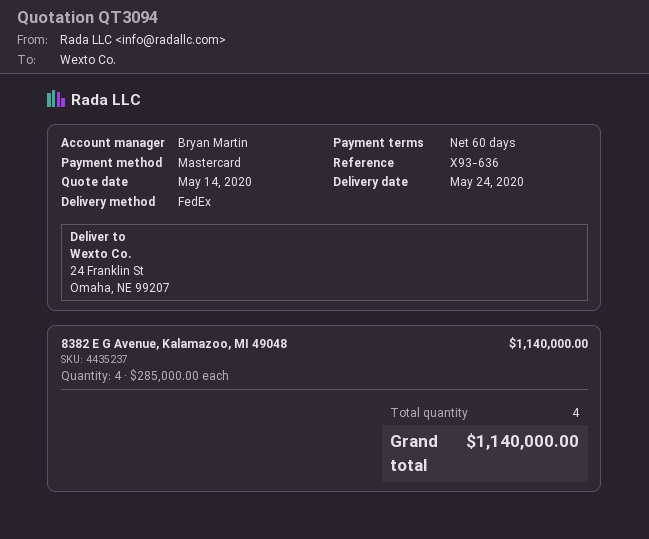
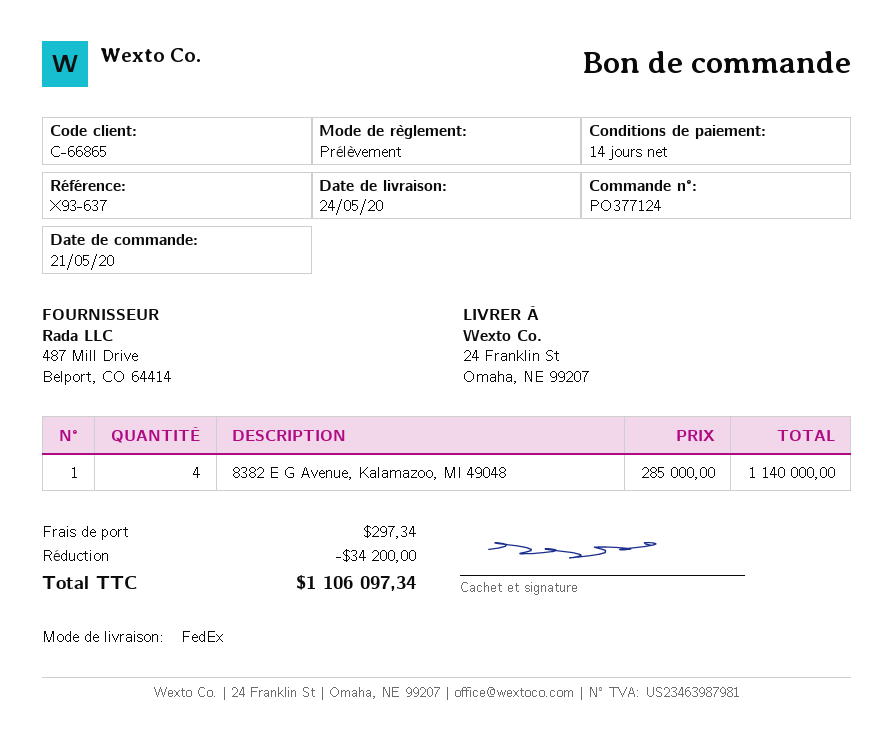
payment terms: 60 days -> 14 days
reference: X93-636 -> X93-637
payment method: Mastercard -> direct debit
discount: none -> 34200.00
shipping: none -> 297.34
total: 1140000.00 -> 1106097.34

